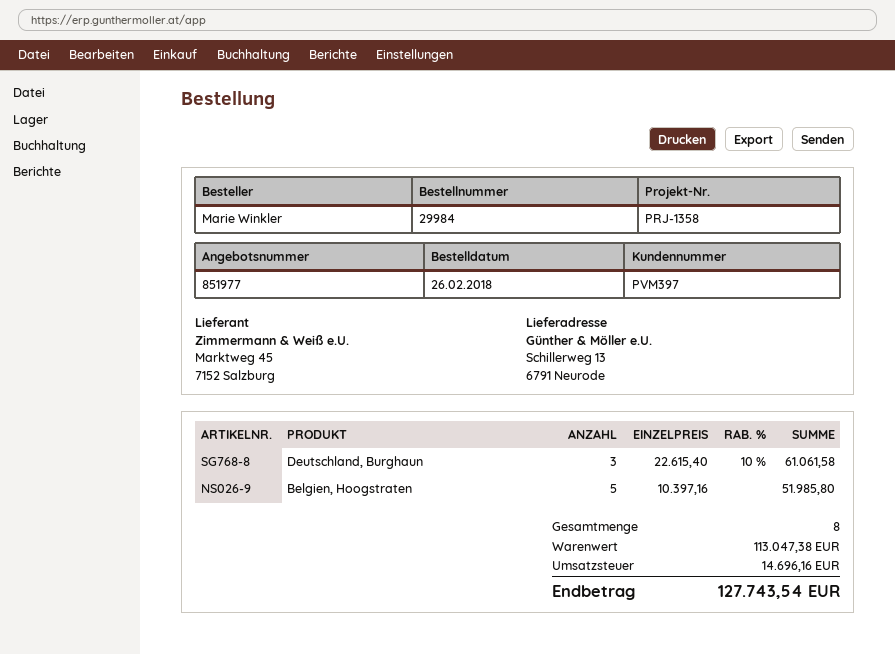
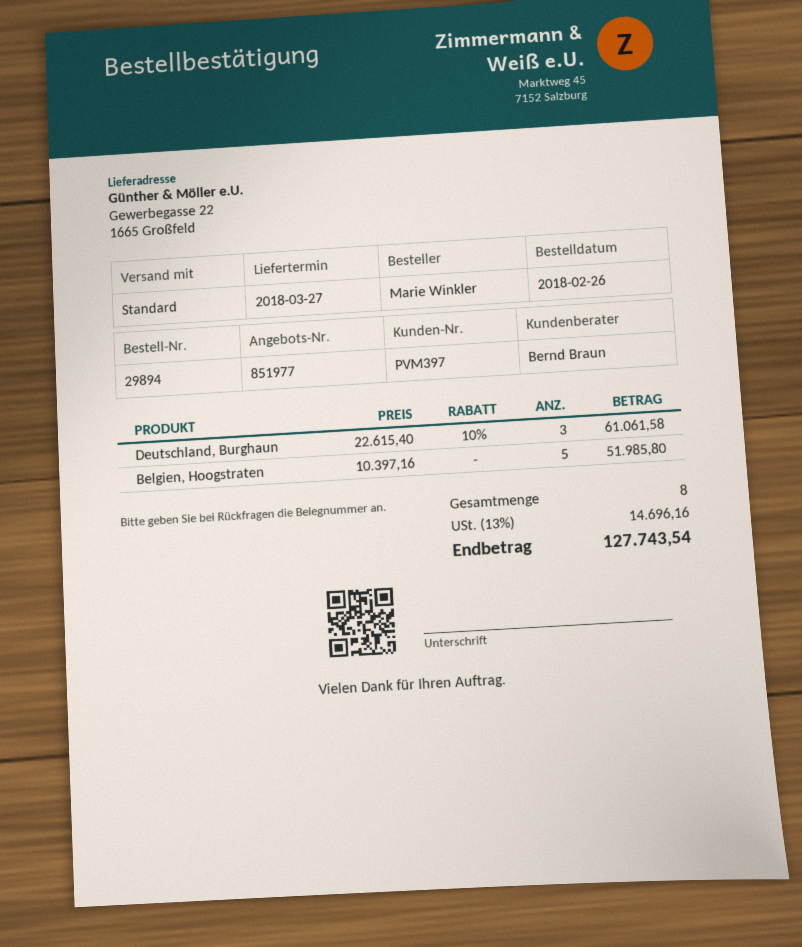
order number: 29984 -> 29894
ship to: Schillerweg 13, 6791 Neurode -> Gewerbegasse 22, 1665 Großfeld

